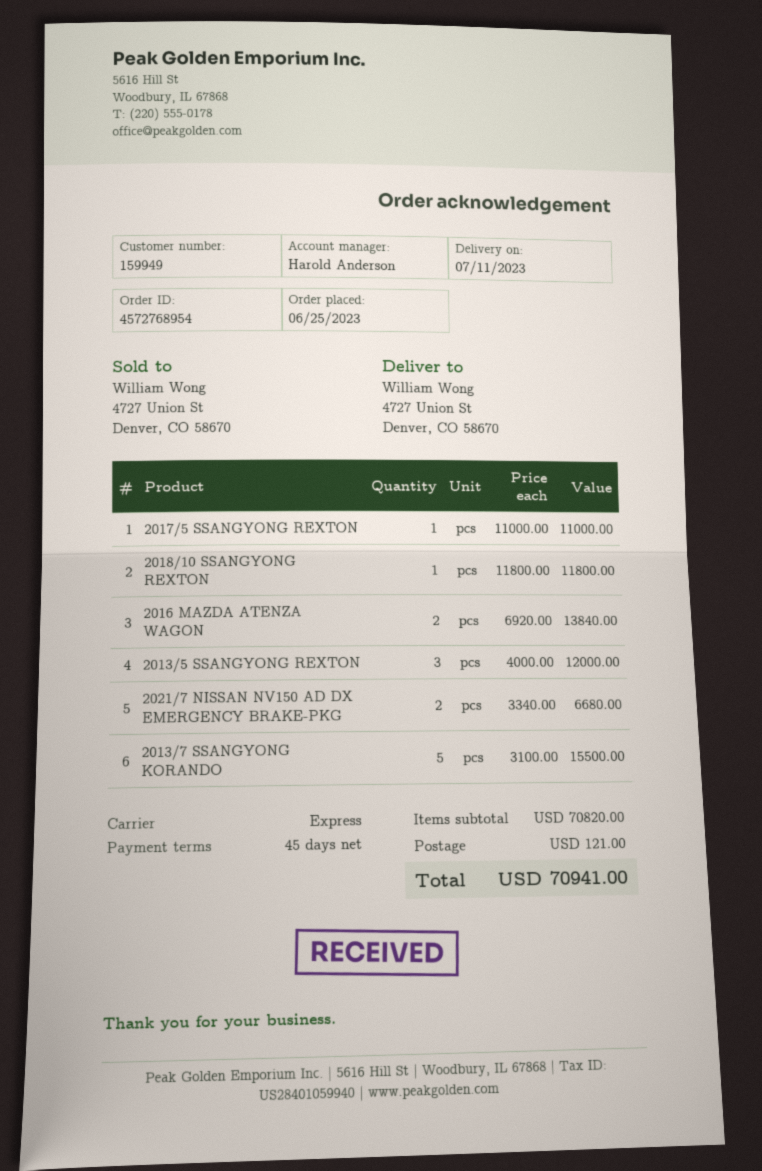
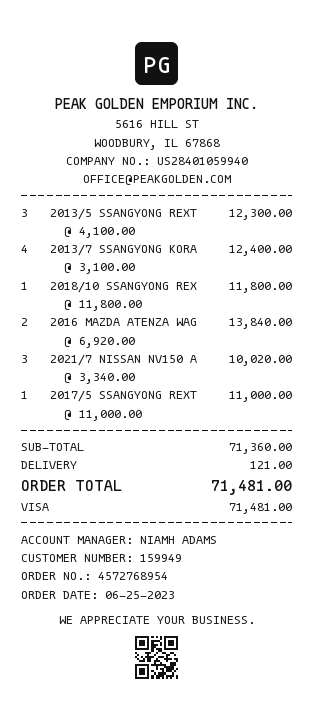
sales rep: Harold Anderson -> NIAMH ADAMS
2013/5 SSANGYONG REXTON: 3 x 4000.00 = 12000.00 -> 3 x 4100.00 = 12300.00
2021/7 NISSAN NV150 AD DX EMERGENCY BRAKE-PKG: 2 x 3340.00 = 6680.00 -> 3 x 3340.00 = 10020.00
2013/7 SSANGYONG KORANDO: 5 x 3100.00 = 15500.00 -> 4 x 3100.00 = 12400.00
subtotal: 70820.00 -> 71360.00
total: 70941.00 -> 71481.00

